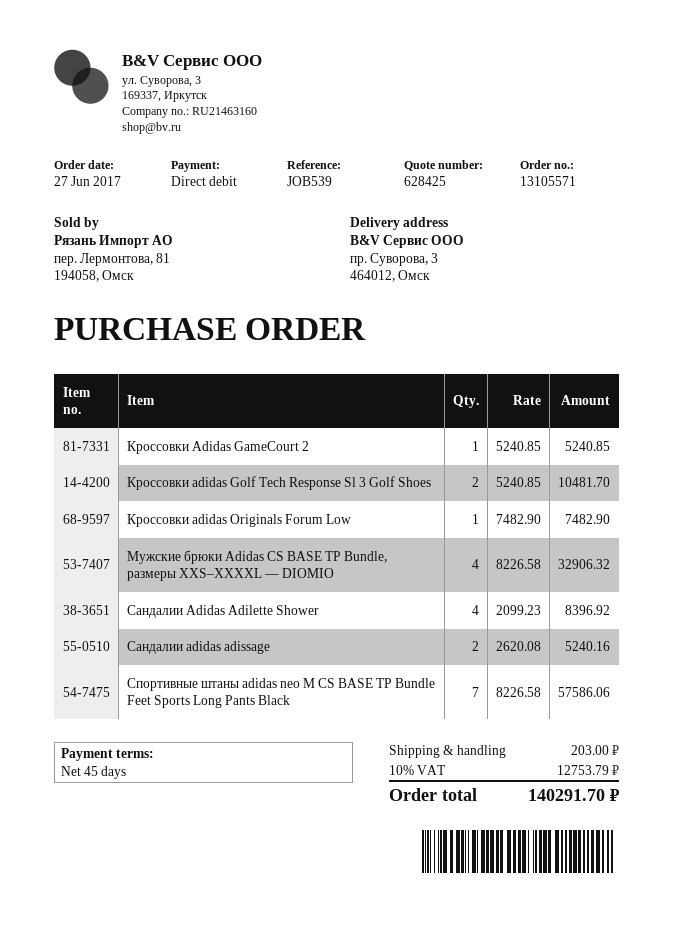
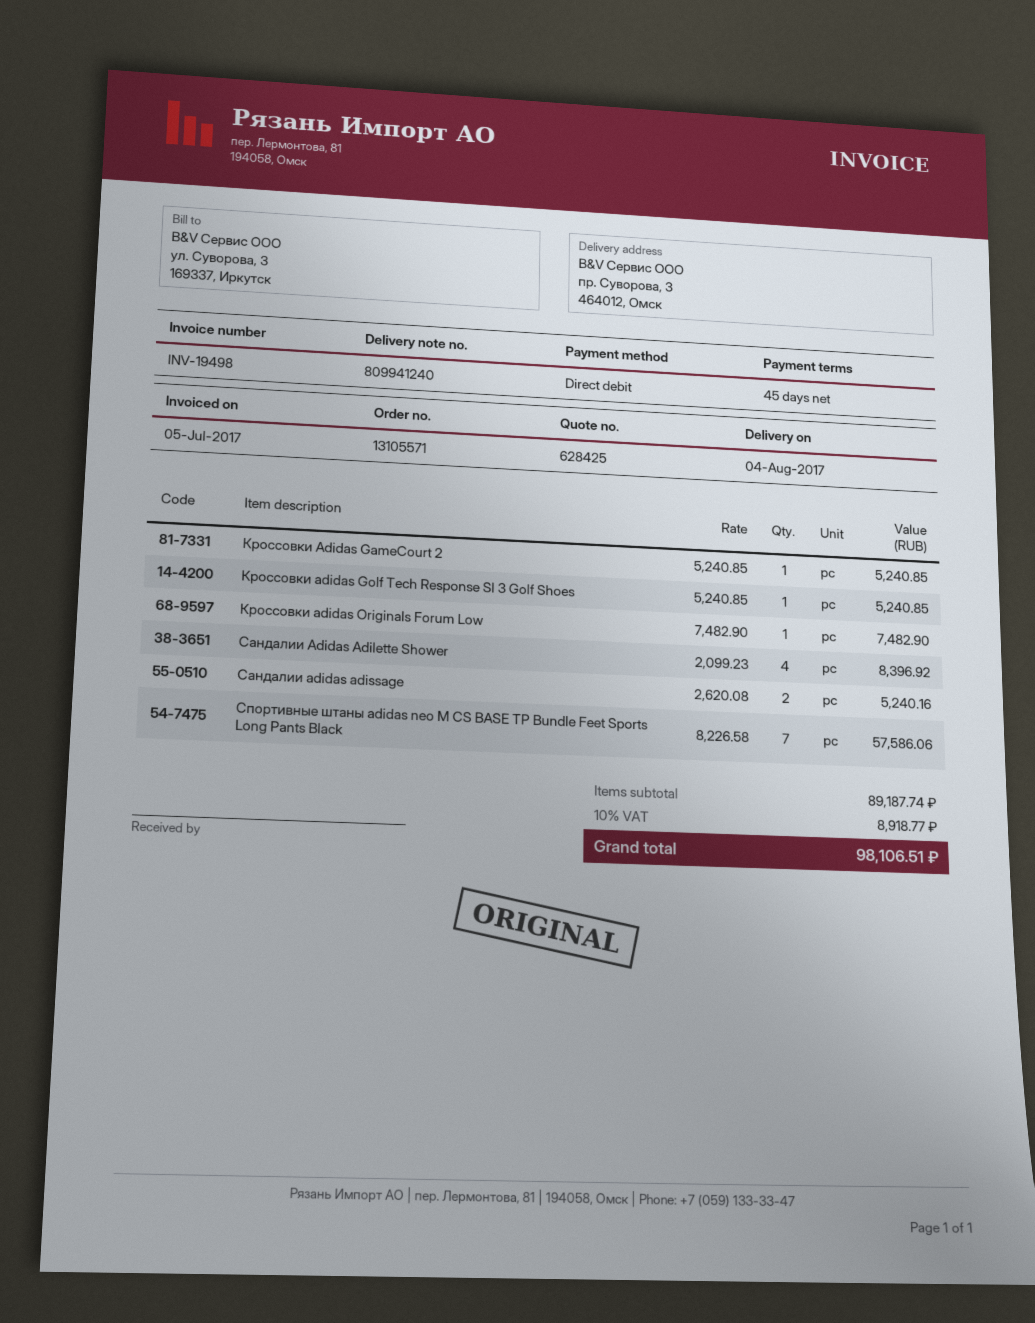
Кроссовки adidas Golf Tech Response Sl 3 Golf Shoes: 2 x 5240.85 = 10481.70 -> 1 x 5240.85 = 5240.85
Мужские брюки Adidas CS BASE TP Bundle, размеры XXS–XXXXL — DIOMIO: 4 x 8226.58 = 32906.32 -> none
shipping: 203.00 -> none
tax: 10% = 12753.79 -> 10% = 8918.77
total: 140291.70 -> 98106.51

